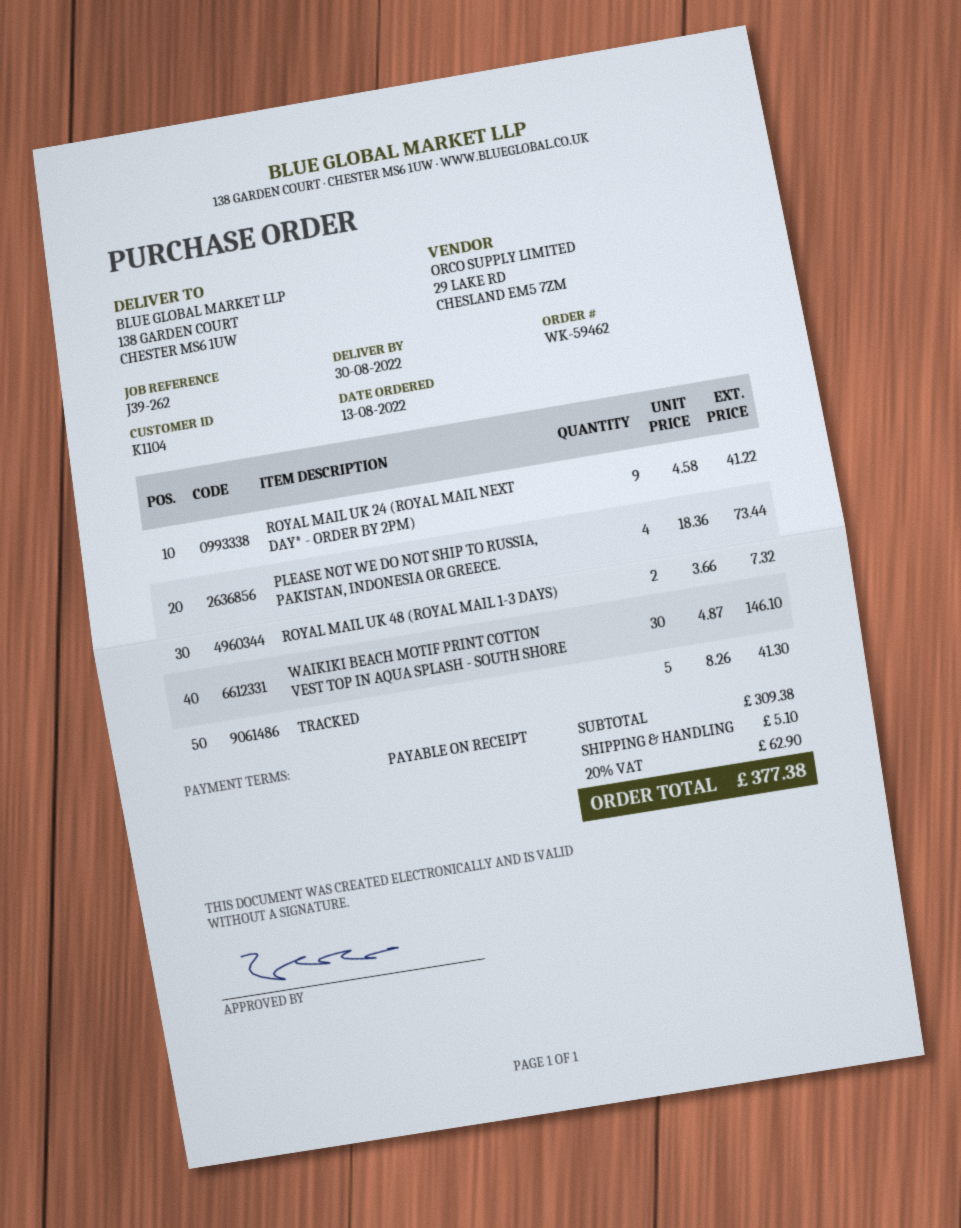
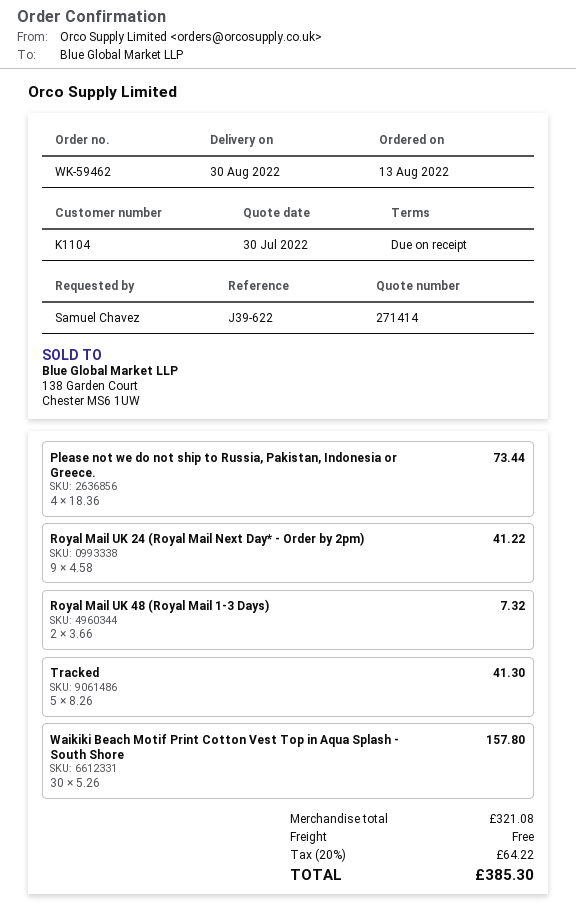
reference: J39-262 -> J39-622
WAIKIKI BEACH MOTIF PRINT COTTON VEST TOP IN AQUA SPLASH - SOUTH SHORE: 30 x 4.87 = 146.10 -> 30 x 5.26 = 157.80
subtotal: 309.38 -> 321.08
shipping: 5.10 -> 0.00
tax: 20% = 62.90 -> 20% = 64.22
total: 377.38 -> 385.30

